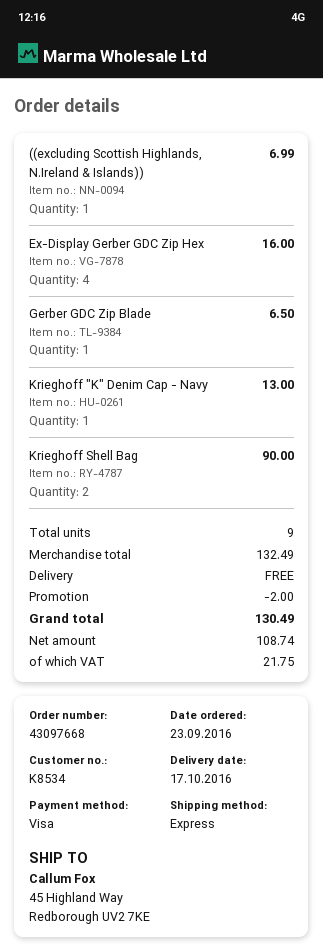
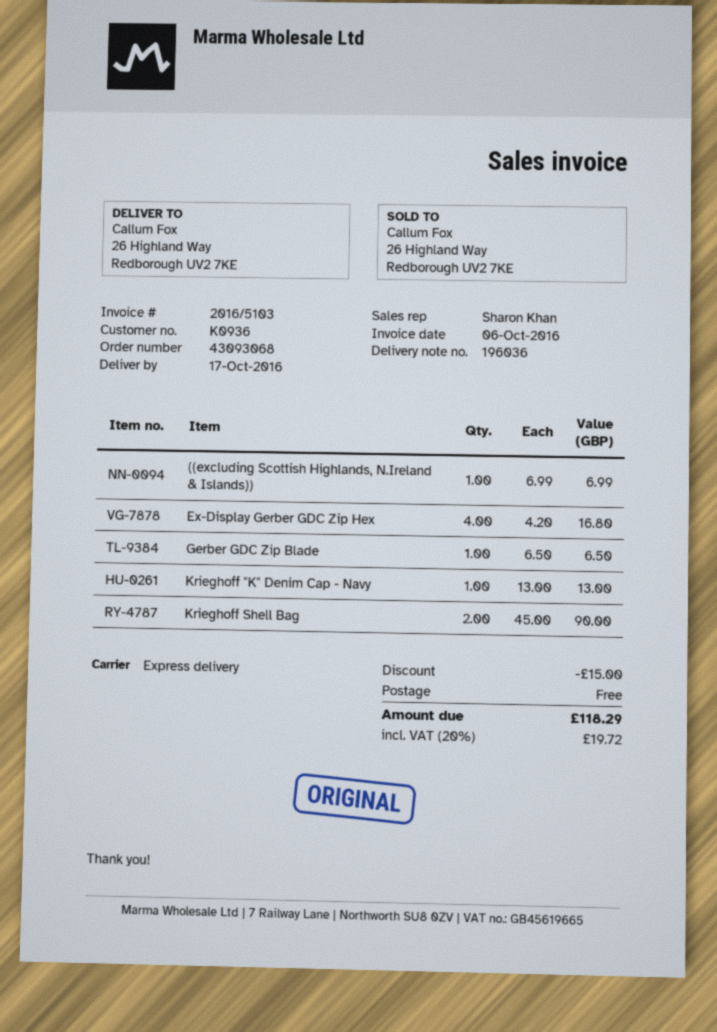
order number: 43097668 -> 43093068
customer number: K8534 -> K0936
ship to: 45 Highland Way, Redborough UV2 7KE -> 26 Highland Way, Redborough UV2 7KE
Ex-Display Gerber GDC Zip Hex: 4 for 16.00 -> 4 for 16.80
discount: 2.00 -> 15.00
tax: 21.75 -> 19.72
total: 130.49 -> 118.29

